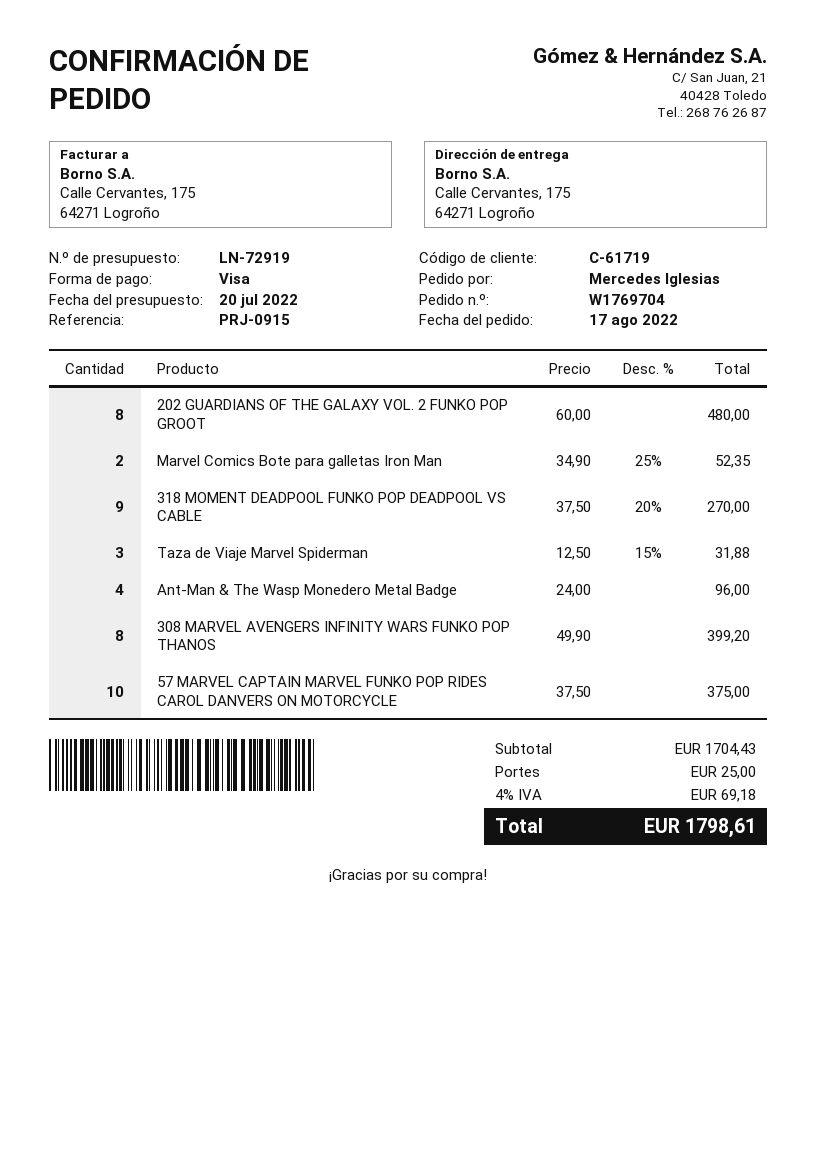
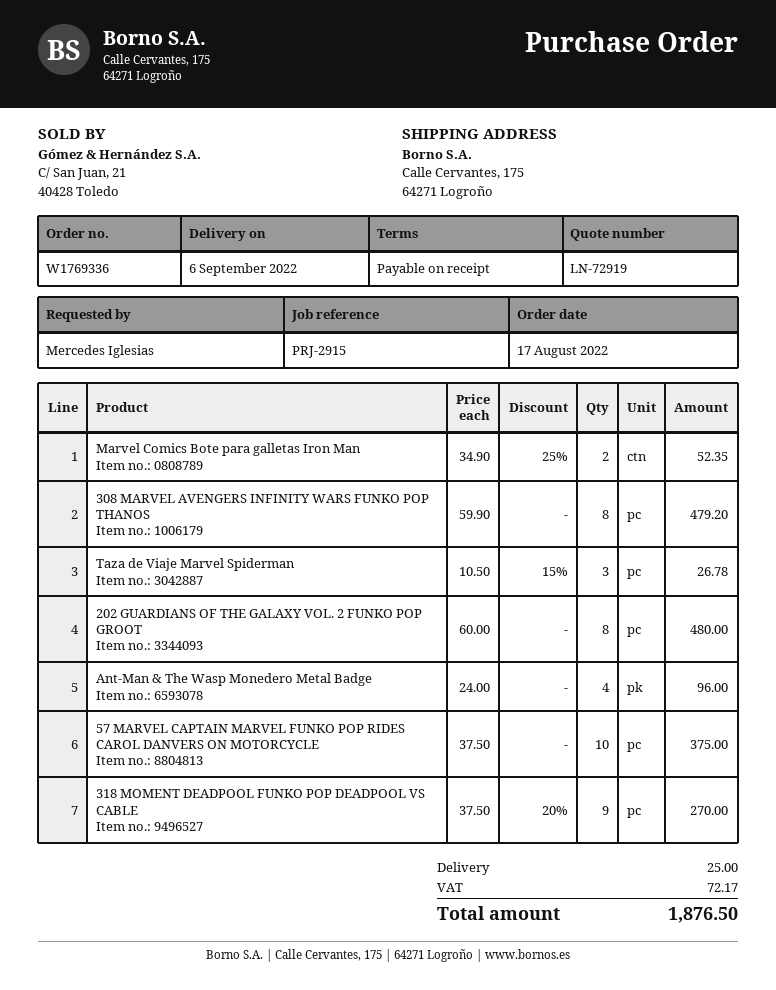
order number: W1769704 -> W1769336
reference: PRJ-0915 -> PRJ-2915
Taza de Viaje Marvel Spiderman: 3 x 12.50 - 15% = 31.88 -> 3 x 10.50 - 15% = 26.78
308 MARVEL AVENGERS INFINITY WARS FUNKO POP THANOS: 8 x 49.90 = 399.20 -> 8 x 59.90 = 479.20
tax: 69.18 -> 72.17
total: 1798.61 -> 1876.50

